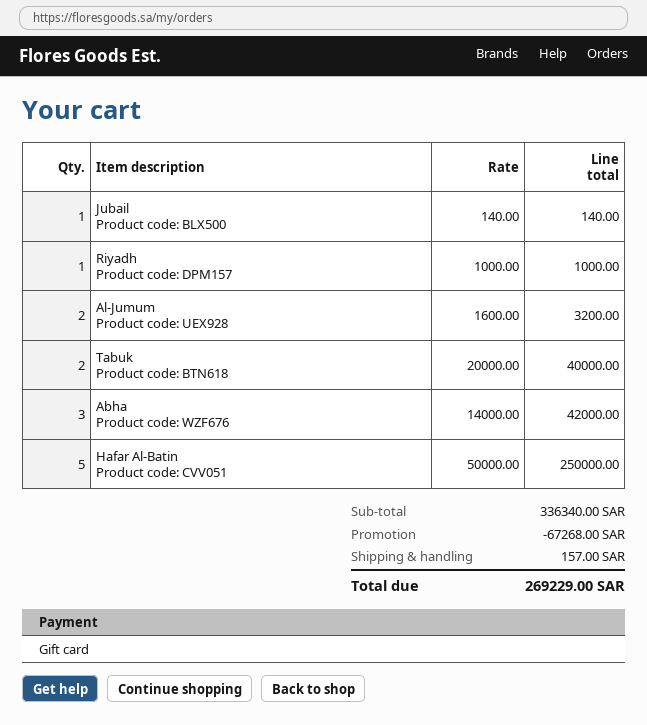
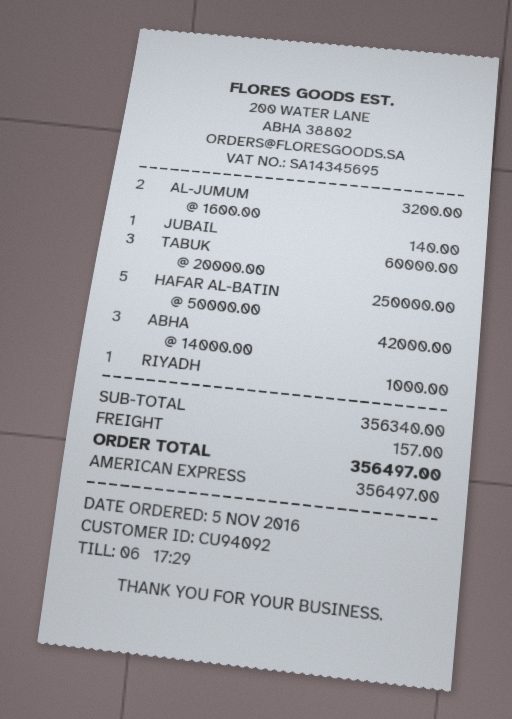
payment method: gift card -> American Express
Tabuk: 2 x 20000.00 = 40000.00 -> 3 x 20000.00 = 60000.00
subtotal: 336340.00 -> 356340.00
discount: 67268.00 -> none
total: 269229.00 -> 356497.00

